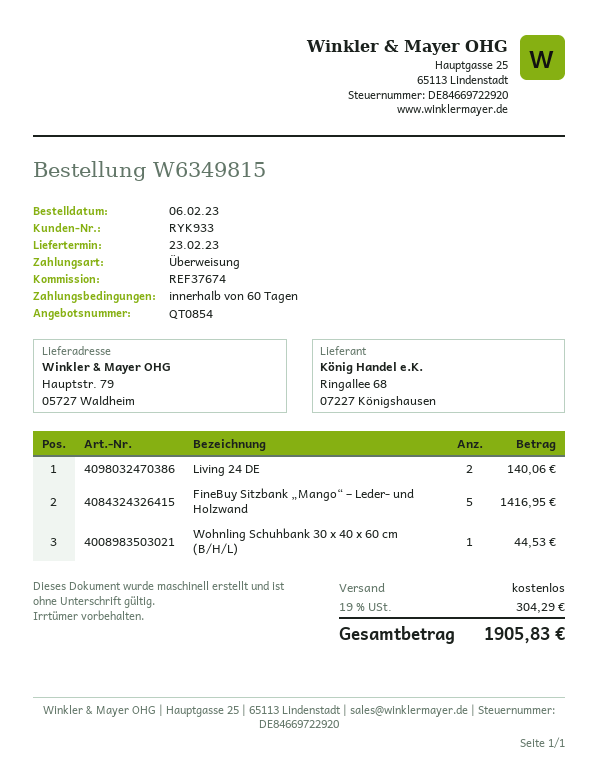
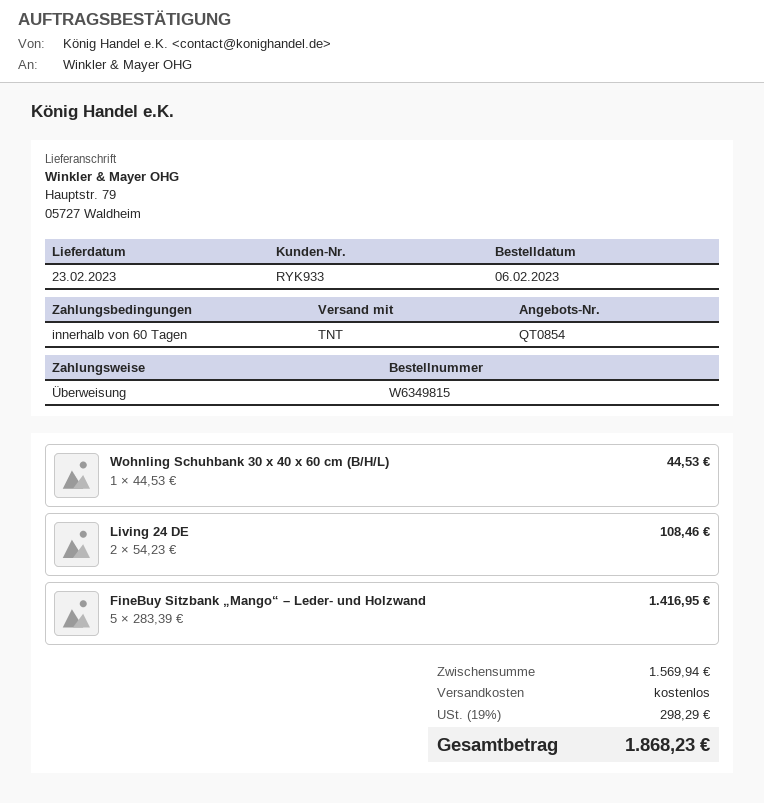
Living 24 DE: 2 for 140.06 -> 2 for 108.46
tax: 19% = 304.29 -> 19% = 298.29
total: 1905.83 -> 1868.23

